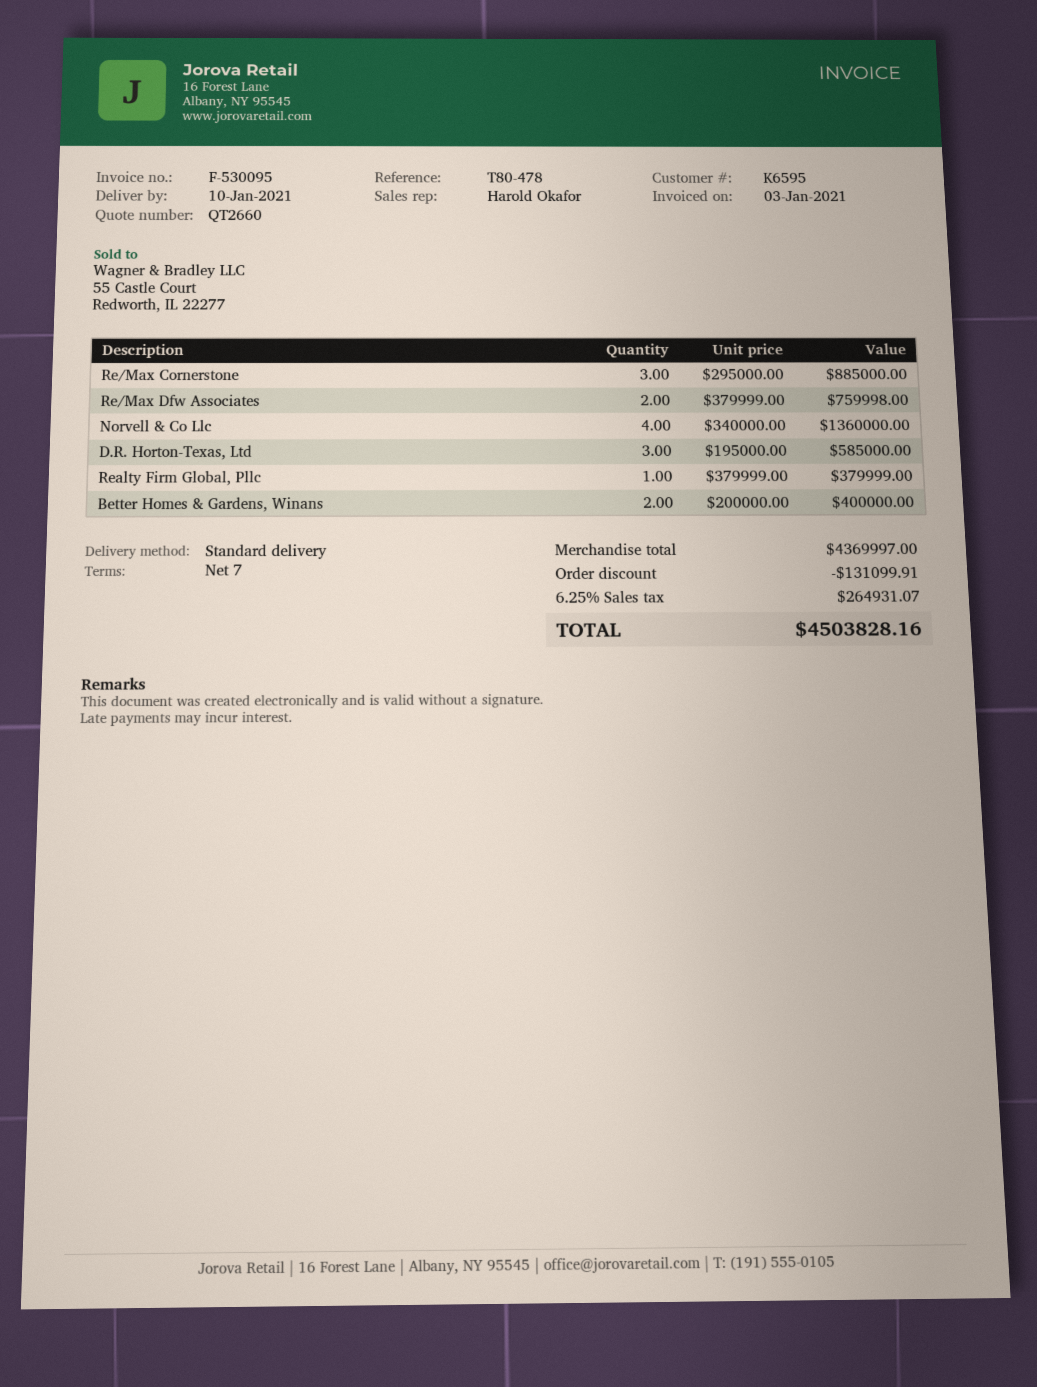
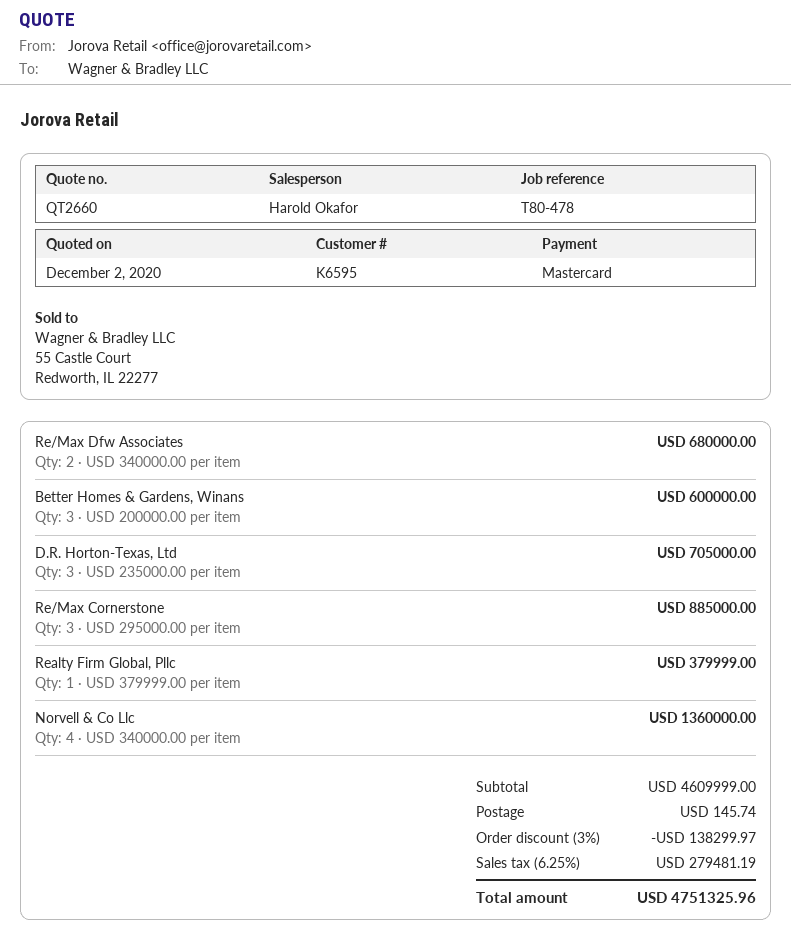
Re/Max Dfw Associates: 2 x 379999.00 = 759998.00 -> 2 x 340000.00 = 680000.00
D.R. Horton-Texas, Ltd: 3 x 195000.00 = 585000.00 -> 3 x 235000.00 = 705000.00
Better Homes & Gardens, Winans: 2 x 200000.00 = 400000.00 -> 3 x 200000.00 = 600000.00
subtotal: 4369997.00 -> 4609999.00
discount: 131099.91 -> 138299.97
shipping: none -> 145.74
tax: 6.25% = 264931.07 -> 6.25% = 279481.19
total: 4503828.16 -> 4751325.96

